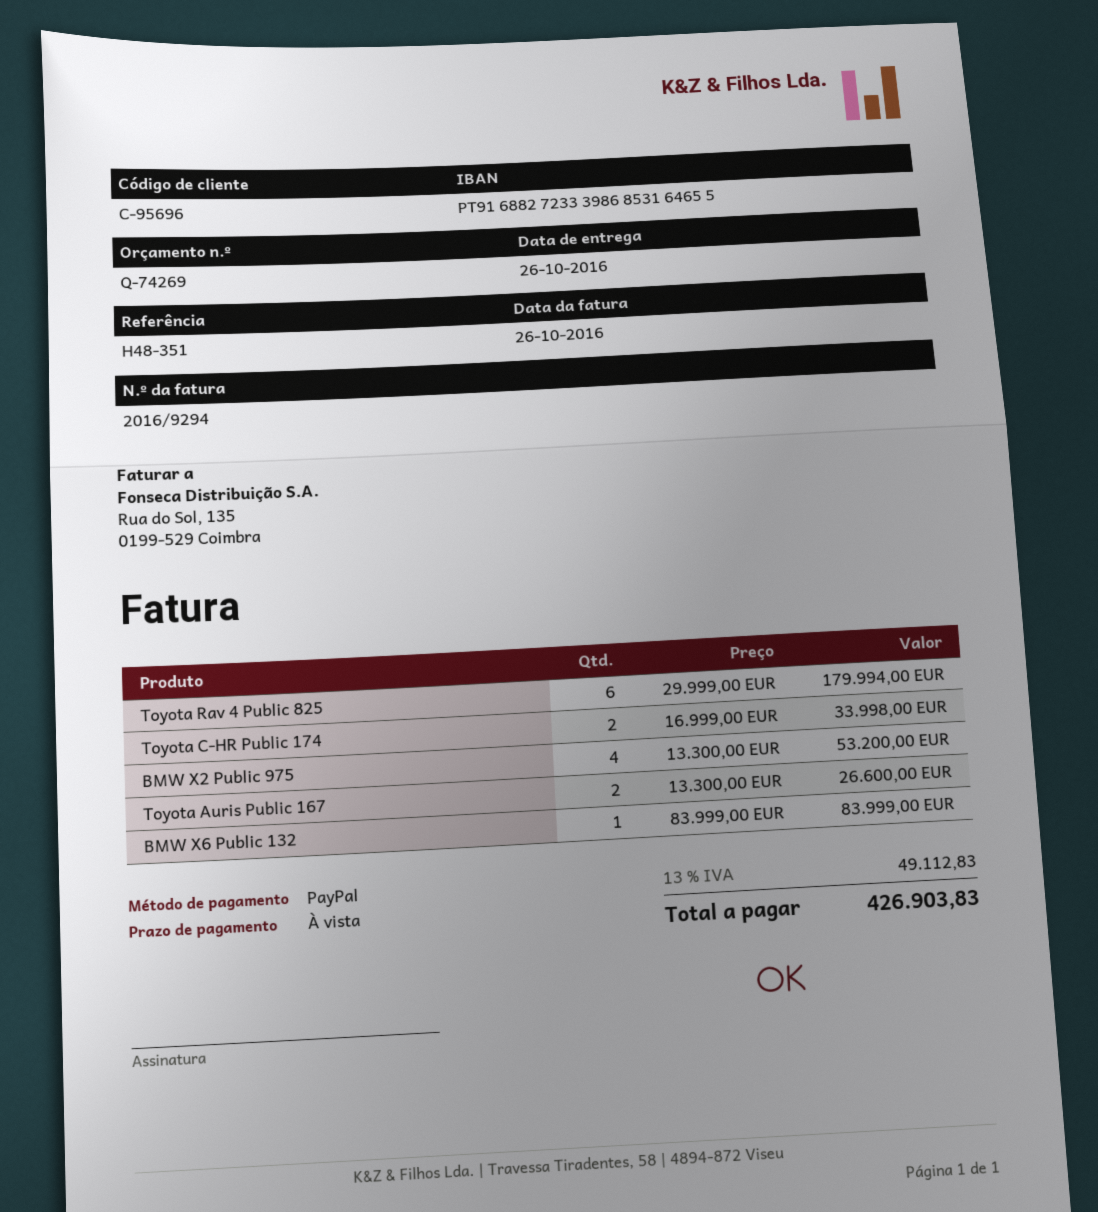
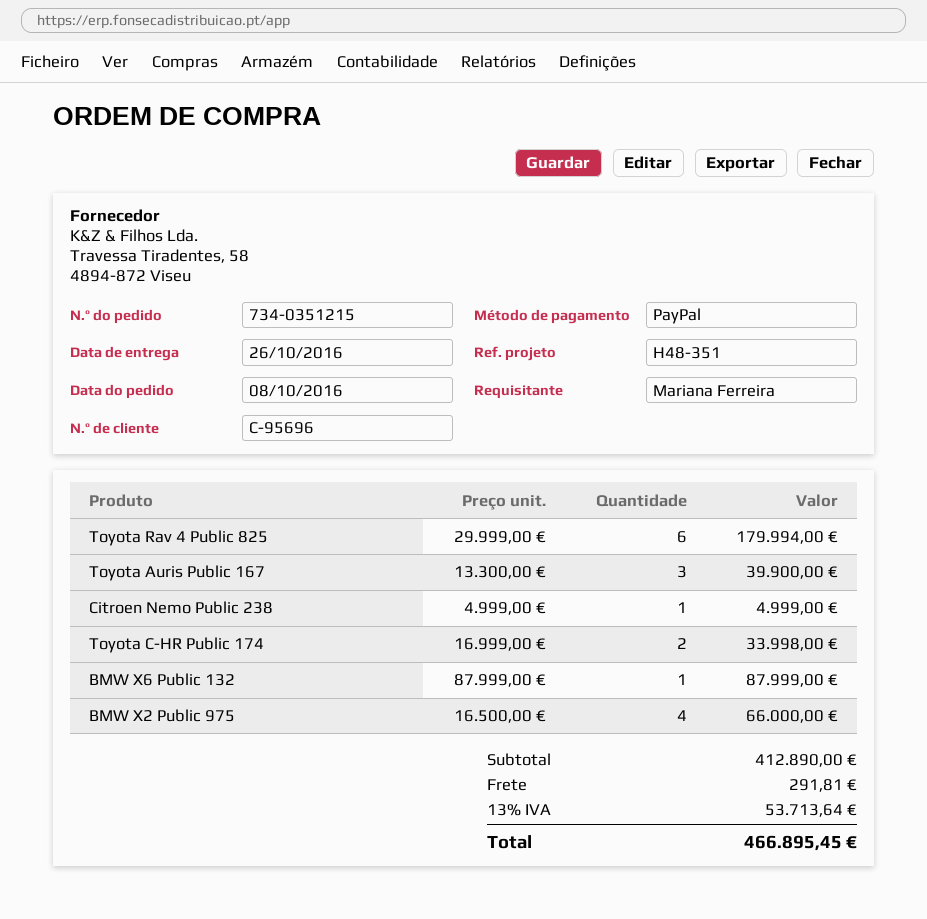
BMW X2 Public 975: 4 x 13300.00 = 53200.00 -> 4 x 16500.00 = 66000.00
Toyota Auris Public 167: 2 x 13300.00 = 26600.00 -> 3 x 13300.00 = 39900.00
BMW X6 Public 132: 1 x 83999.00 = 83999.00 -> 1 x 87999.00 = 87999.00
Citroen Nemo Public 238: none -> 1 x 4999.00 = 4999.00
shipping: none -> 291.81
tax: 13% = 49112.83 -> 13% = 53713.64
total: 426903.83 -> 466895.45

